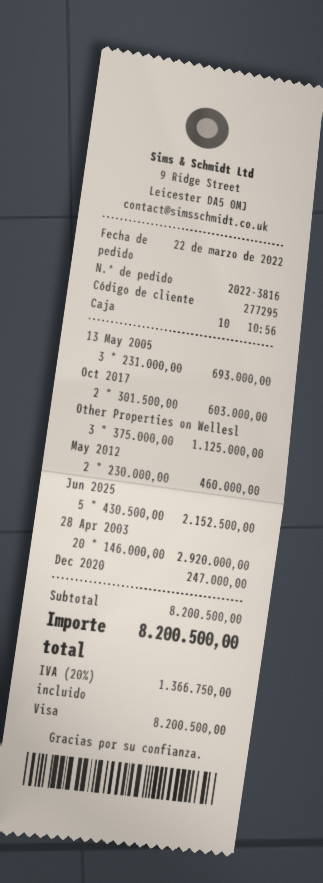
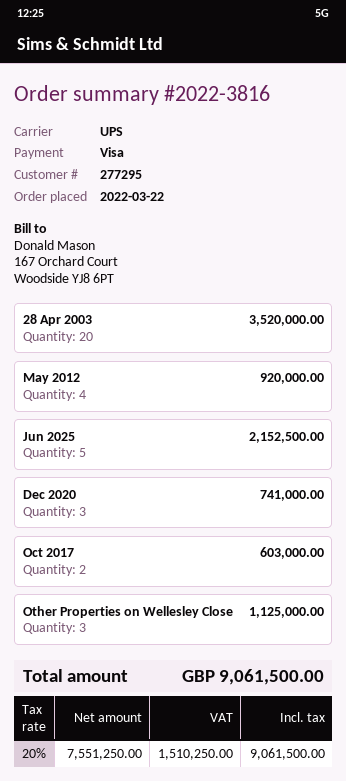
13 May 2005: 3 for 693000.00 -> none
May 2012: 2 for 460000.00 -> 4 for 920000.00
28 Apr 2003: 20 for 2920000.00 -> 20 for 3520000.00
Dec 2020: 1 for 247000.00 -> 3 for 741000.00
tax: 20% = 1366750.00 -> 20% = 1510250.00
total: 8200500.00 -> 9061500.00

